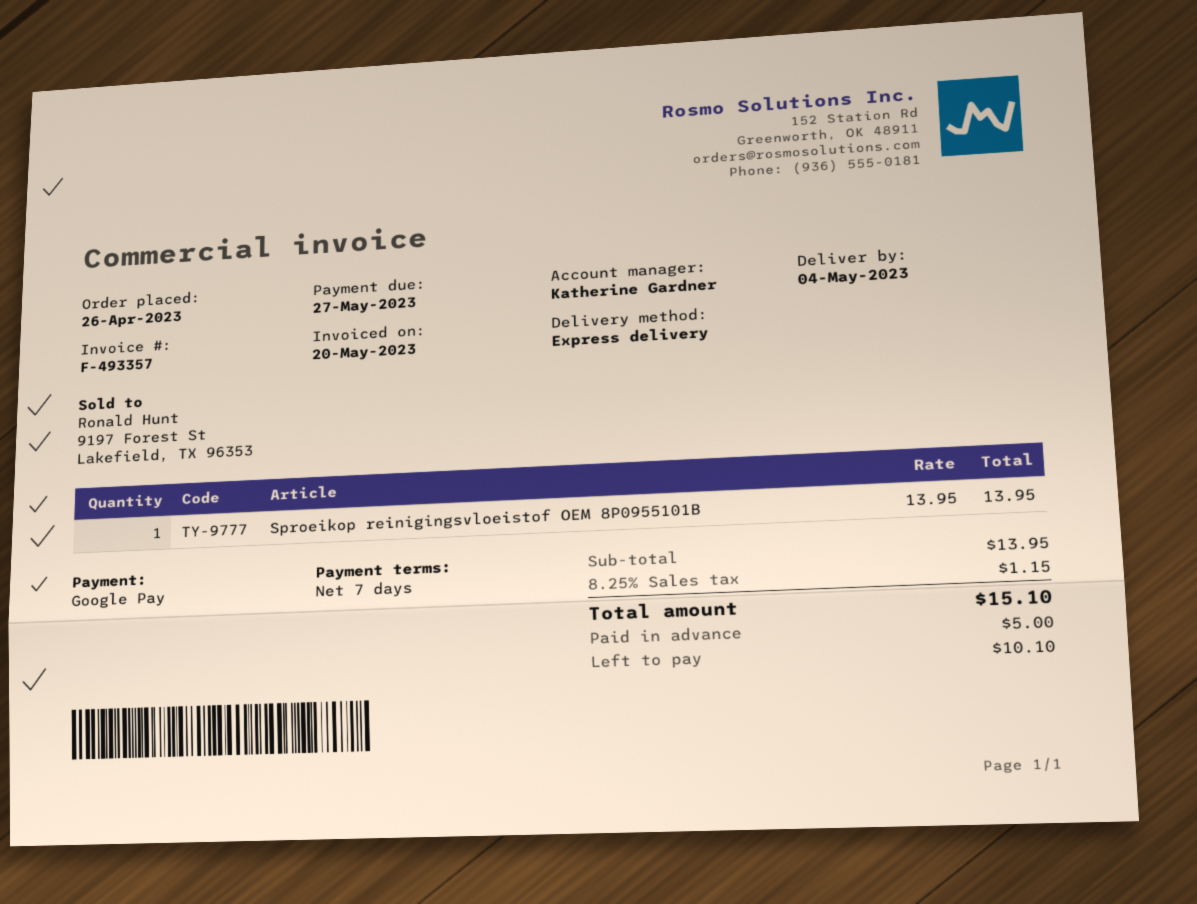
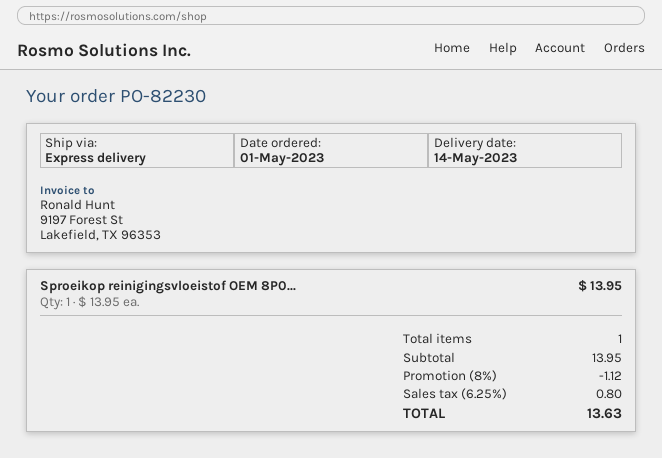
order date: 2023-04-26 -> 2023-05-01
delivery date: 2023-05-04 -> 2023-05-14
discount: none -> 8% = 1.12
tax: 8.25% = 1.15 -> 6.25% = 0.80
total: 15.10 -> 13.63

